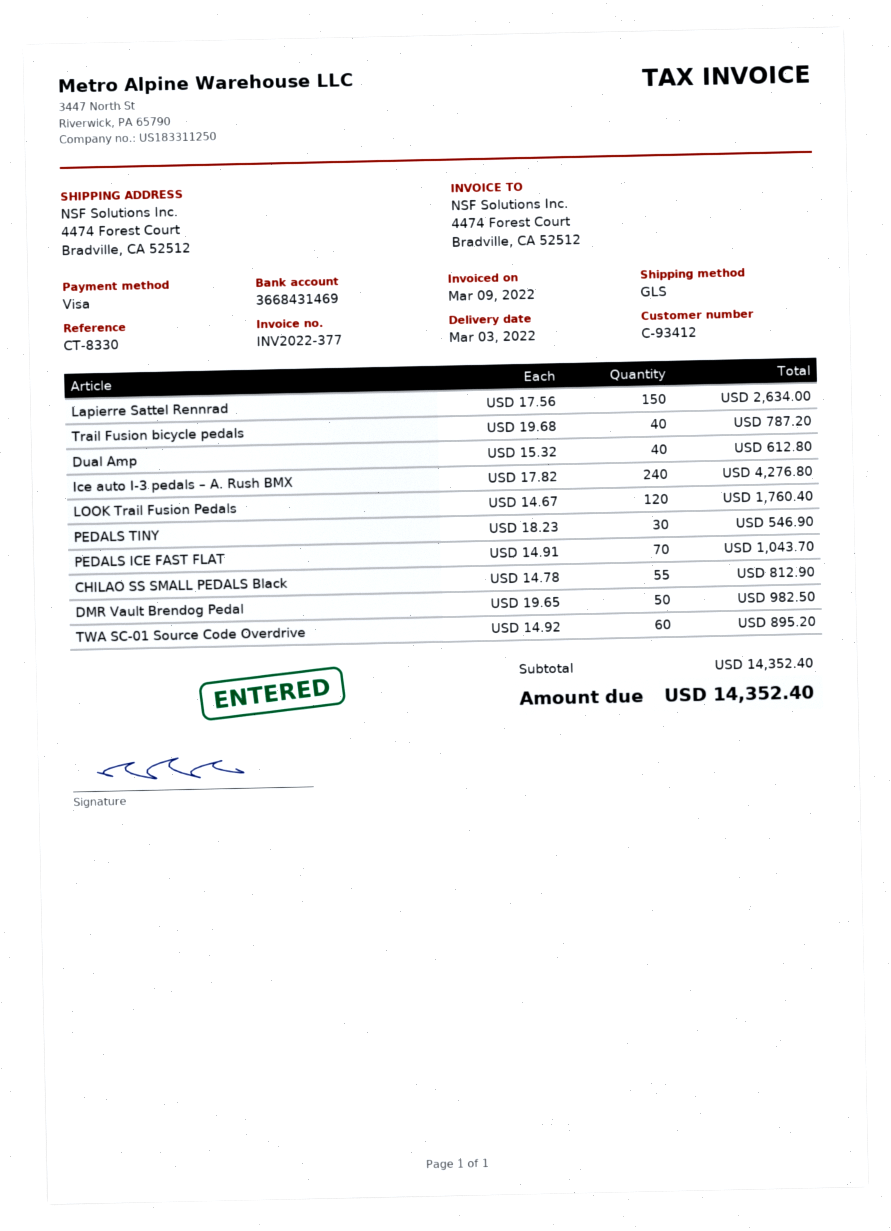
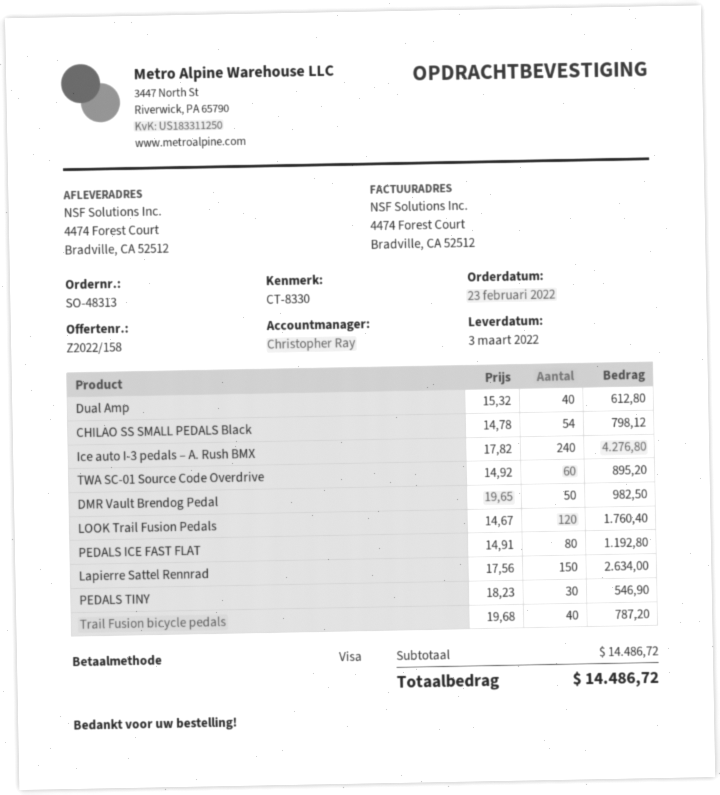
PEDALS ICE FAST FLAT: 70 x 14.91 = 1043.70 -> 80 x 14.91 = 1192.80
CHILAO SS SMALL PEDALS Black: 55 x 14.78 = 812.90 -> 54 x 14.78 = 798.12
subtotal: 14352.40 -> 14486.72
total: 14352.40 -> 14486.72

